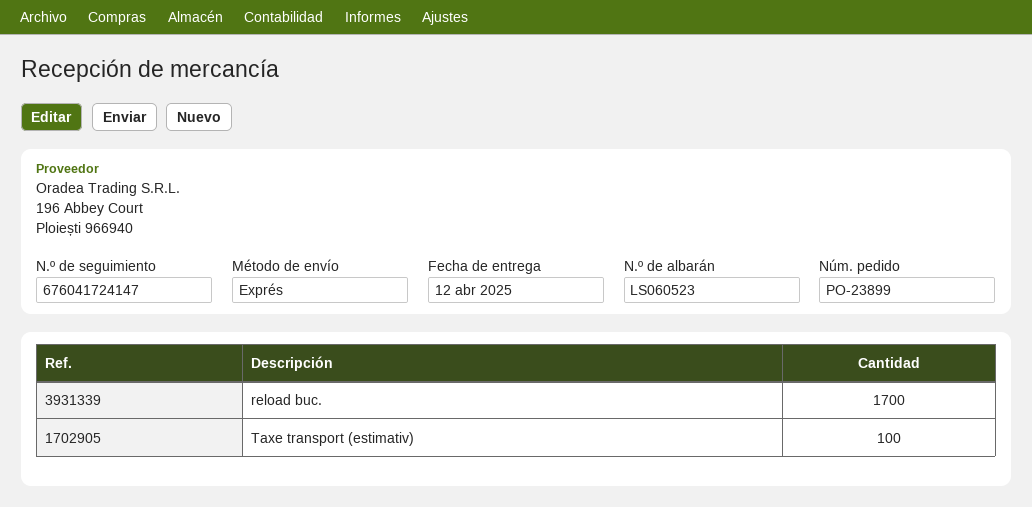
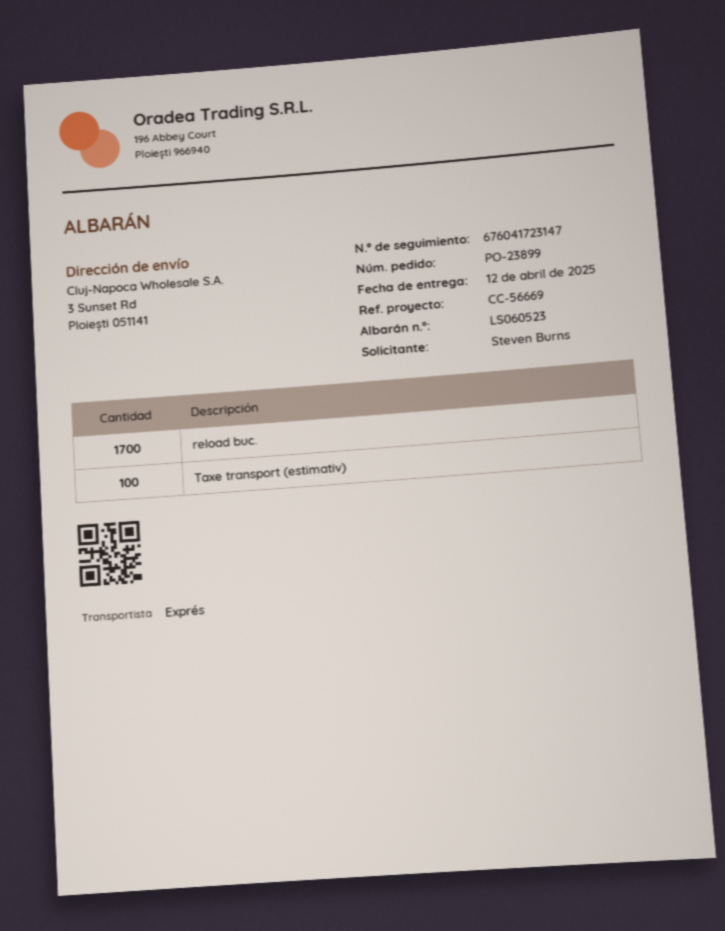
tracking number: 676041724147 -> 676041723147

